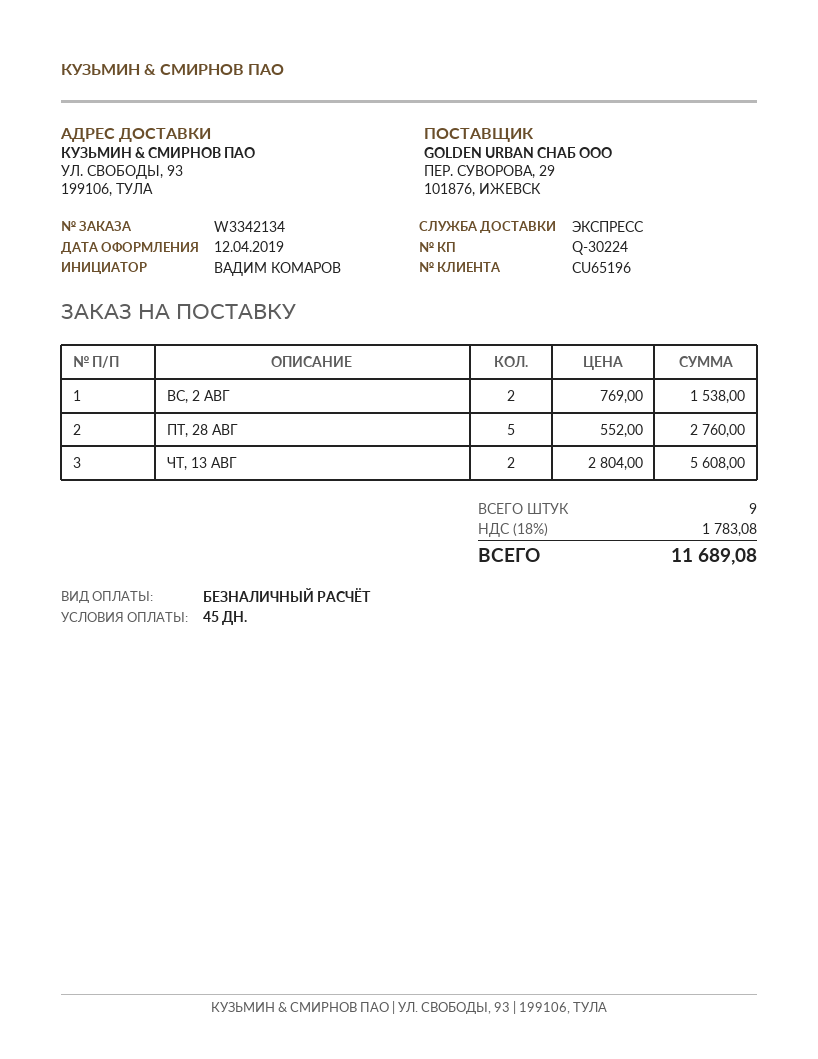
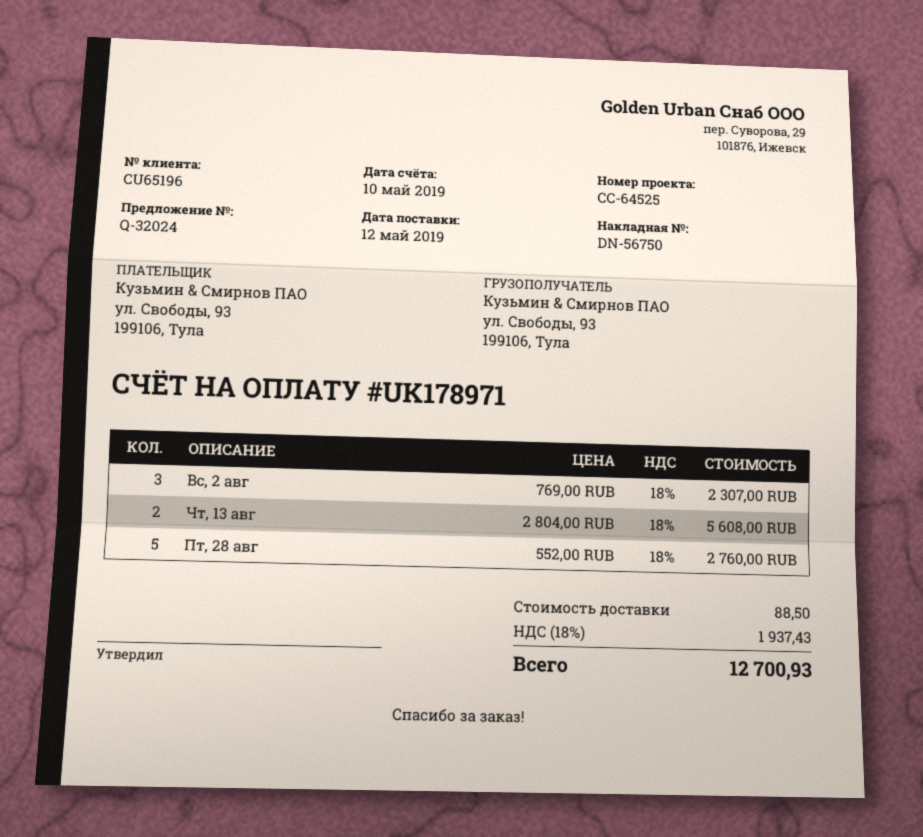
quote number: Q-30224 -> Q-32024
ВС, 2 АВГ: 2 x 769.00 = 1538.00 -> 3 x 769.00 = 2307.00
shipping: none -> 88.50
tax: 18% = 1783.08 -> 18% = 1937.43
total: 11689.08 -> 12700.93

